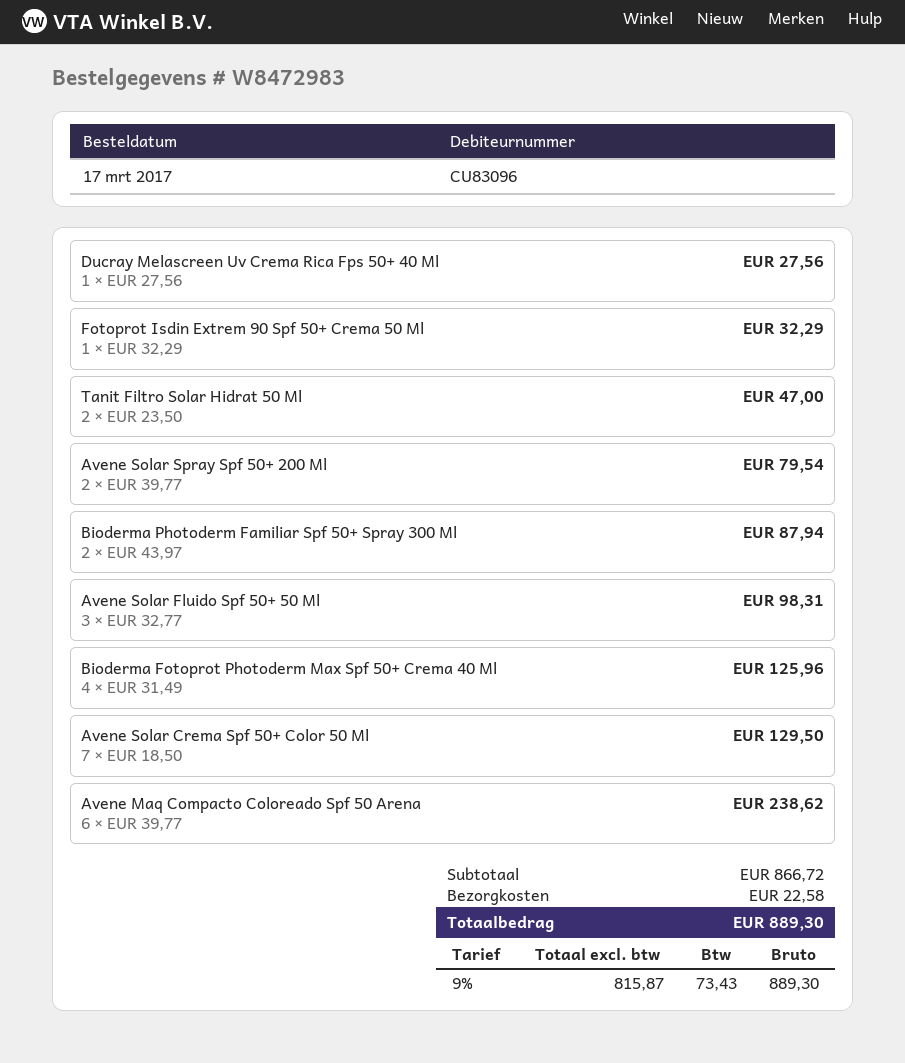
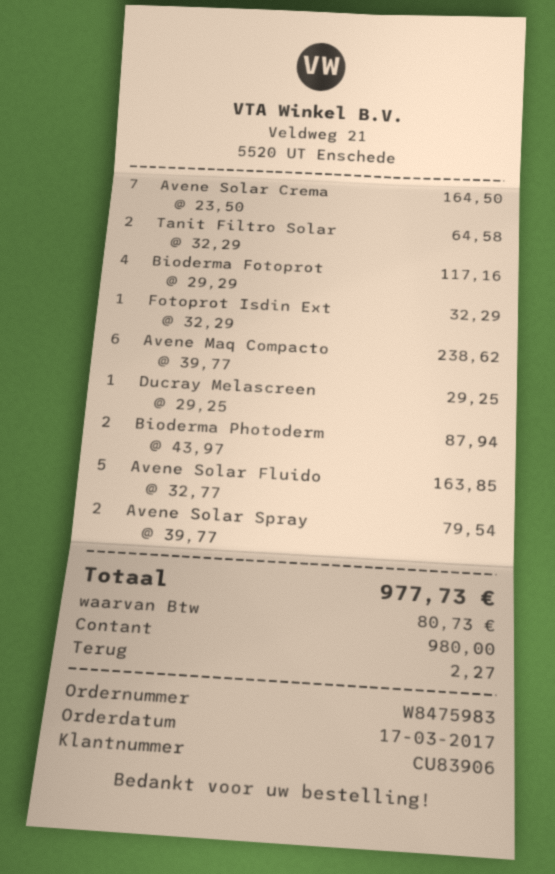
order number: W8472983 -> W8475983
customer number: CU83096 -> CU83906
Ducray Melascreen Uv Crema Rica Fps 50+ 40 Ml: 1 x 27.56 = 27.56 -> 1 x 29.25 = 29.25
Tanit Filtro Solar Hidrat 50 Ml: 2 x 23.50 = 47.00 -> 2 x 32.29 = 64.58
Avene Solar Fluido Spf 50+ 50 Ml: 3 x 32.77 = 98.31 -> 5 x 32.77 = 163.85
Bioderma Fotoprot Photoderm Max Spf 50+ Crema 40 Ml: 4 x 31.49 = 125.96 -> 4 x 29.29 = 117.16
Avene Solar Crema Spf 50+ Color 50 Ml: 7 x 18.50 = 129.50 -> 7 x 23.50 = 164.50
shipping: 22.58 -> none
tax: 73.43 -> 80.73
total: 889.30 -> 977.73

